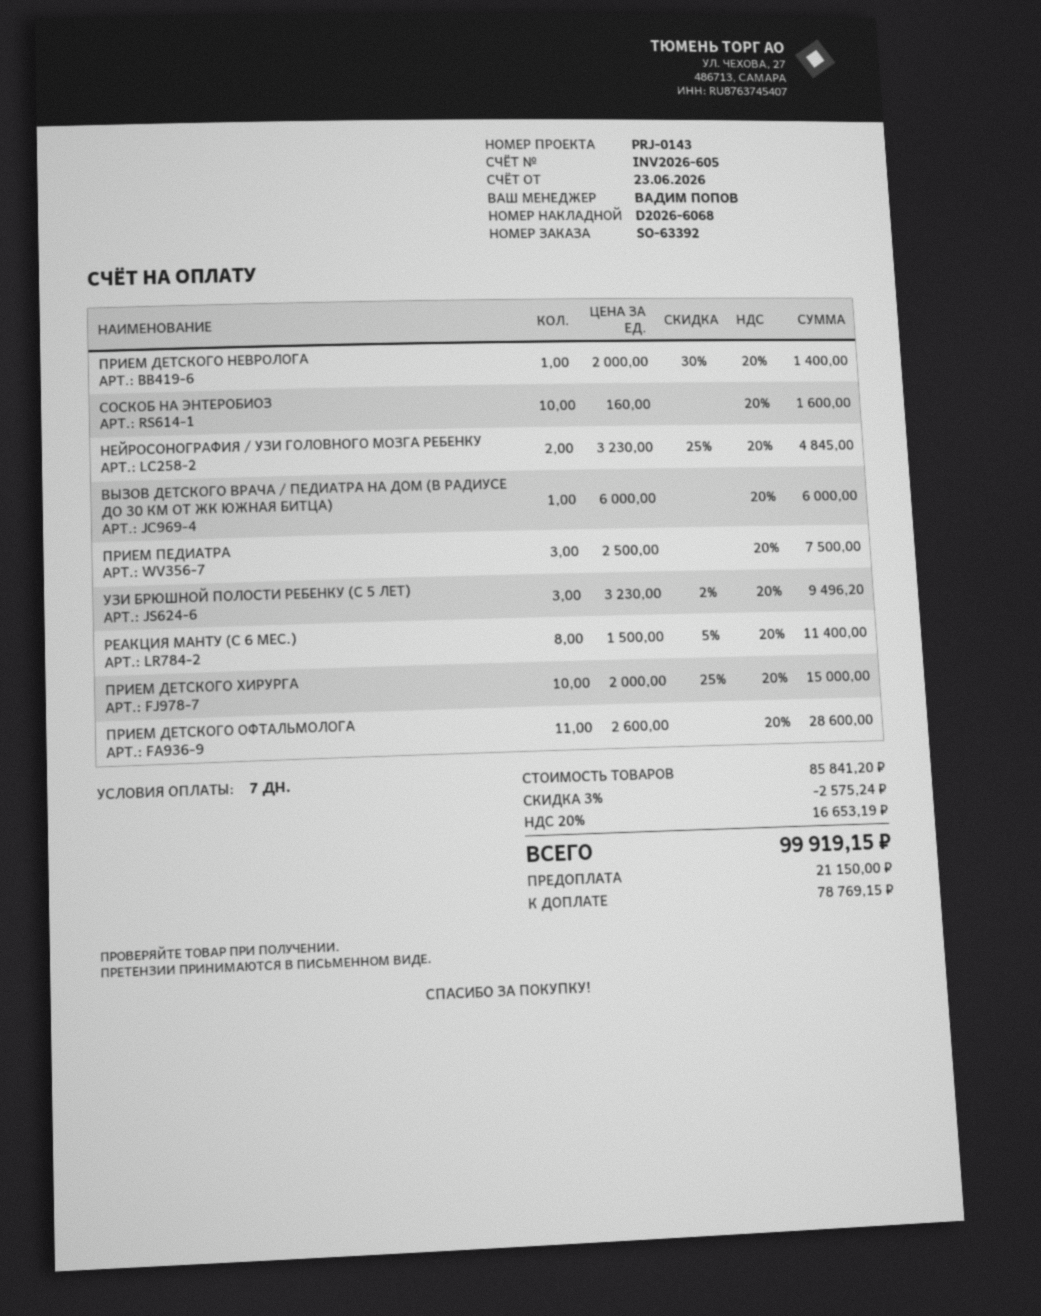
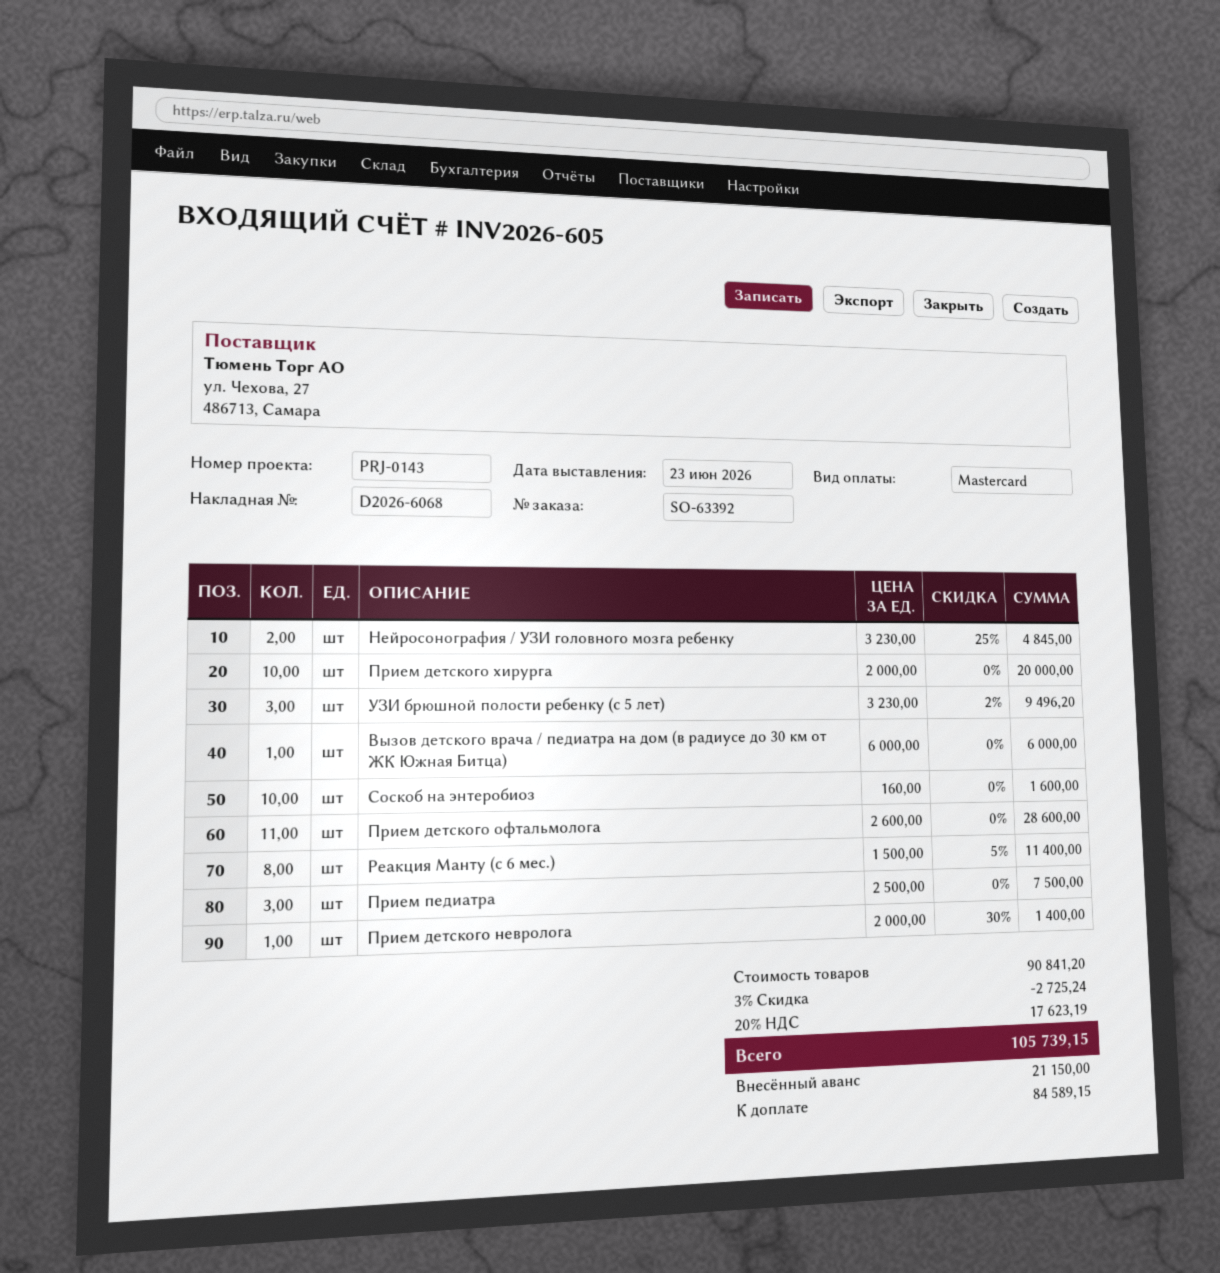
ПРИЕМ ДЕТСКОГО ХИРУРГА: 10 x 2000.00 - 25% = 15000.00 -> 10 x 2000.00 = 20000.00
subtotal: 85841.20 -> 90841.20
discount: 3% = 2575.24 -> 3% = 2725.24
tax: 20% = 16653.19 -> 20% = 17623.19
total: 99919.15 -> 105739.15
balance: 78769.15 -> 84589.15

